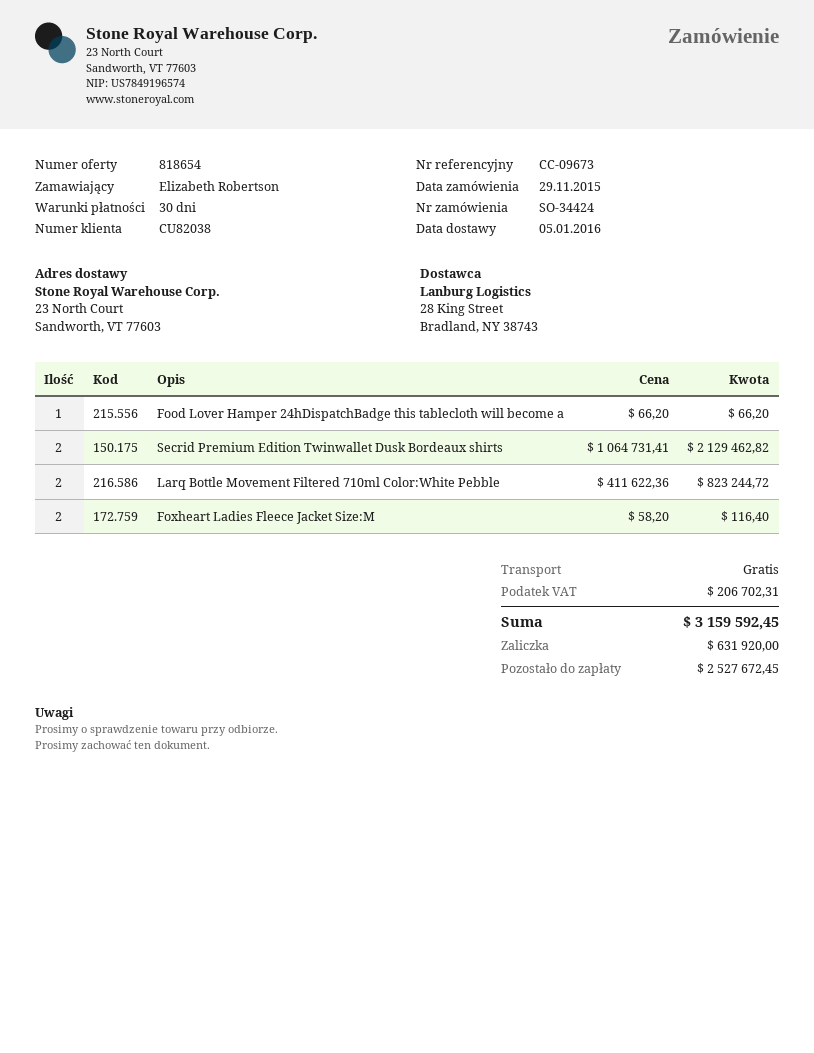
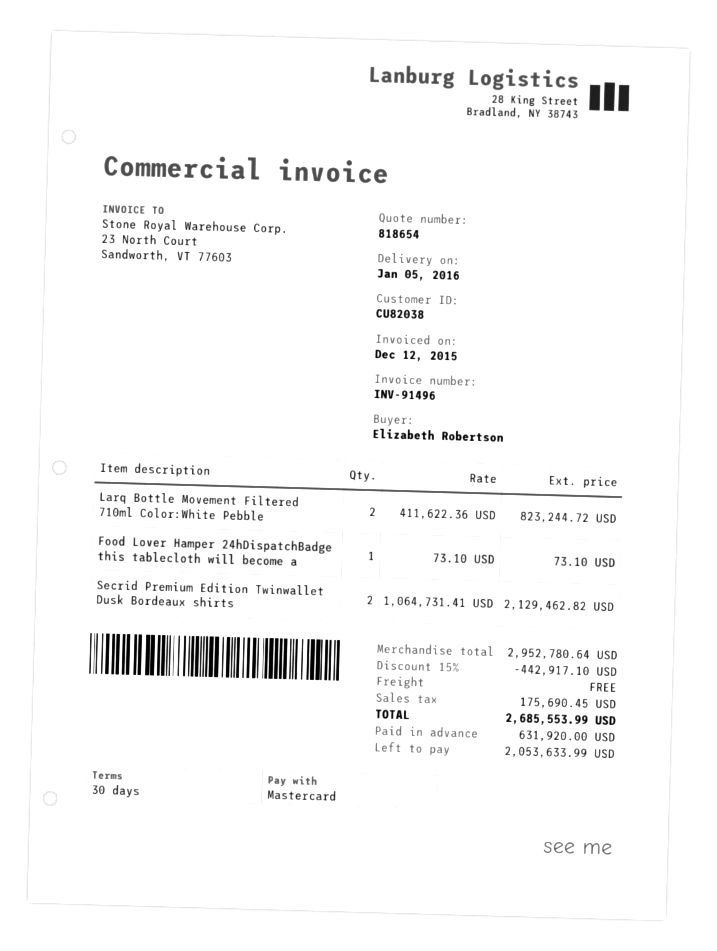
Food Lover Hamper 24hDispatchBadge this tablecloth will become a: 1 x 66.20 = 66.20 -> 1 x 73.10 = 73.10
Foxheart Ladies Fleece Jacket Size:M: 2 x 58.20 = 116.40 -> none
discount: none -> 15% = 442917.10
tax: 206702.31 -> 175690.45
total: 3159592.45 -> 2685553.99
balance: 2527672.45 -> 2053633.99

